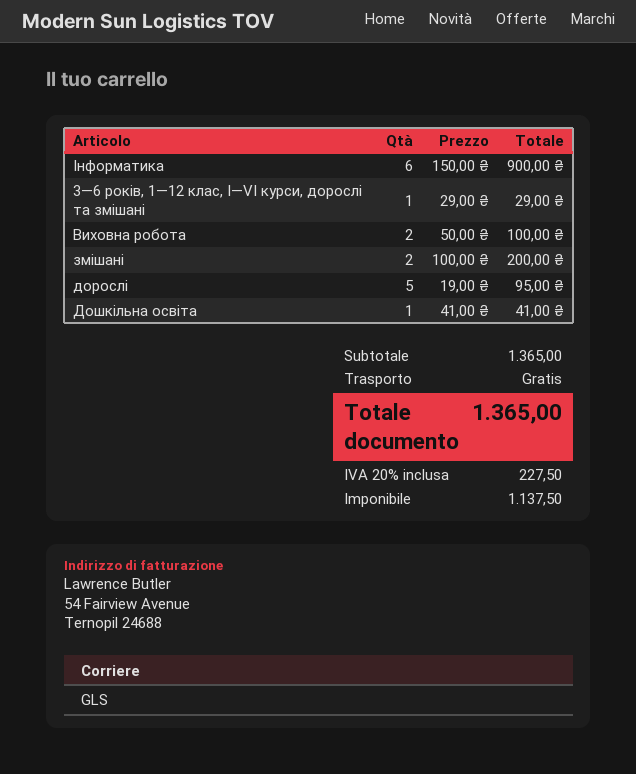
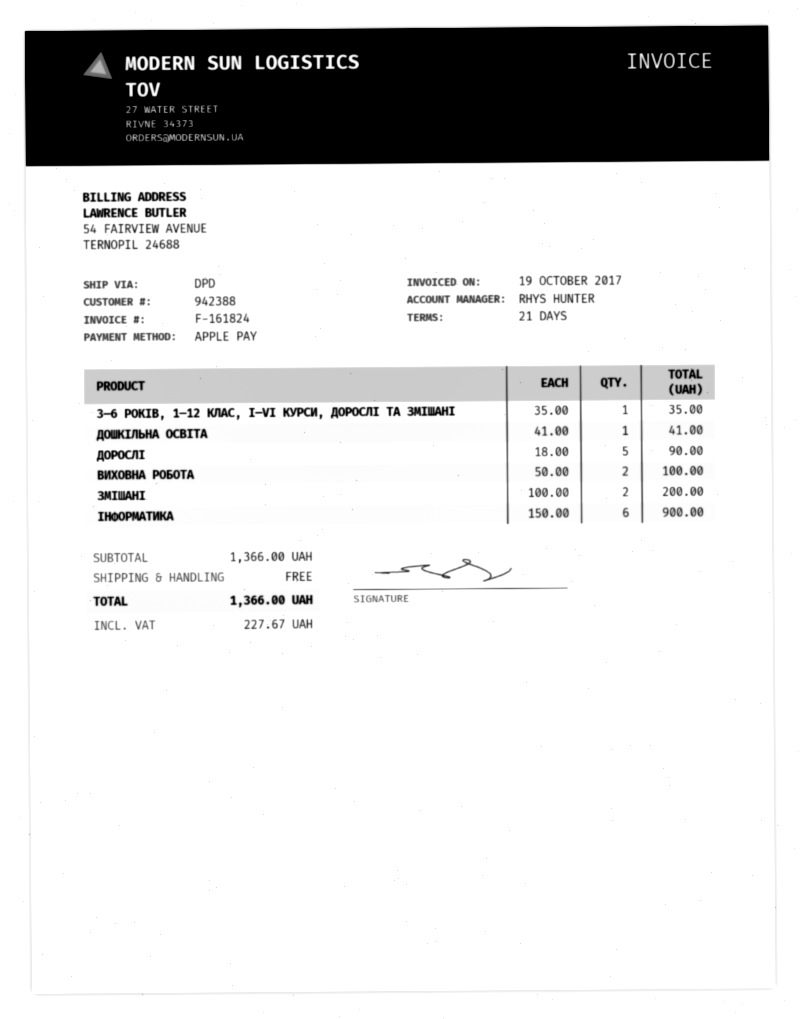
shipping method: GLS -> DPD
3—6 років, 1—12 клас, I—VI курси, дорослі та змішані: 1 x 29.00 = 29.00 -> 1 x 35.00 = 35.00
дорослі: 5 x 19.00 = 95.00 -> 5 x 18.00 = 90.00
subtotal: 1365.00 -> 1366.00
tax: 227.50 -> 227.67
total: 1365.00 -> 1366.00

